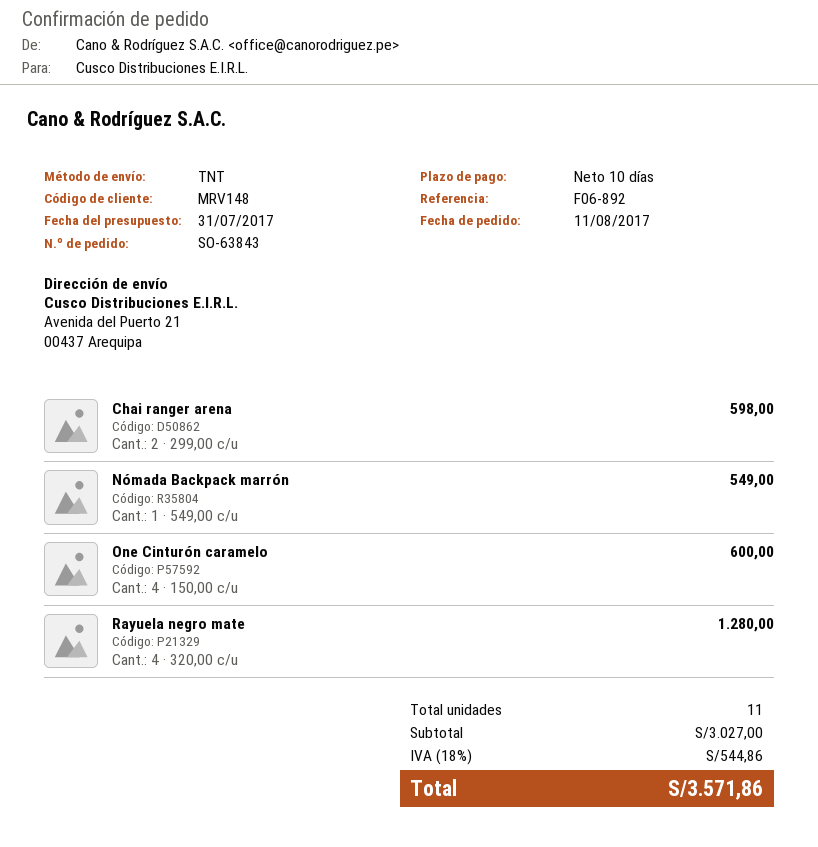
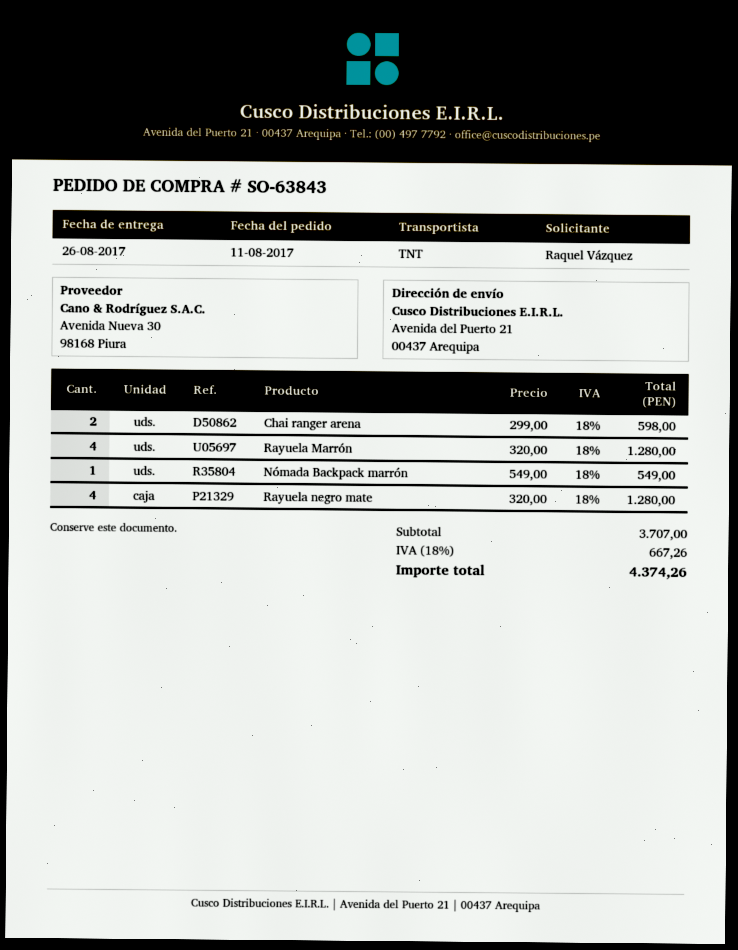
One Cinturón caramelo: 4 x 150.00 = 600.00 -> none
Rayuela Marrón: none -> 4 x 320.00 = 1280.00
subtotal: 3027.00 -> 3707.00
tax: 18% = 544.86 -> 18% = 667.26
total: 3571.86 -> 4374.26

